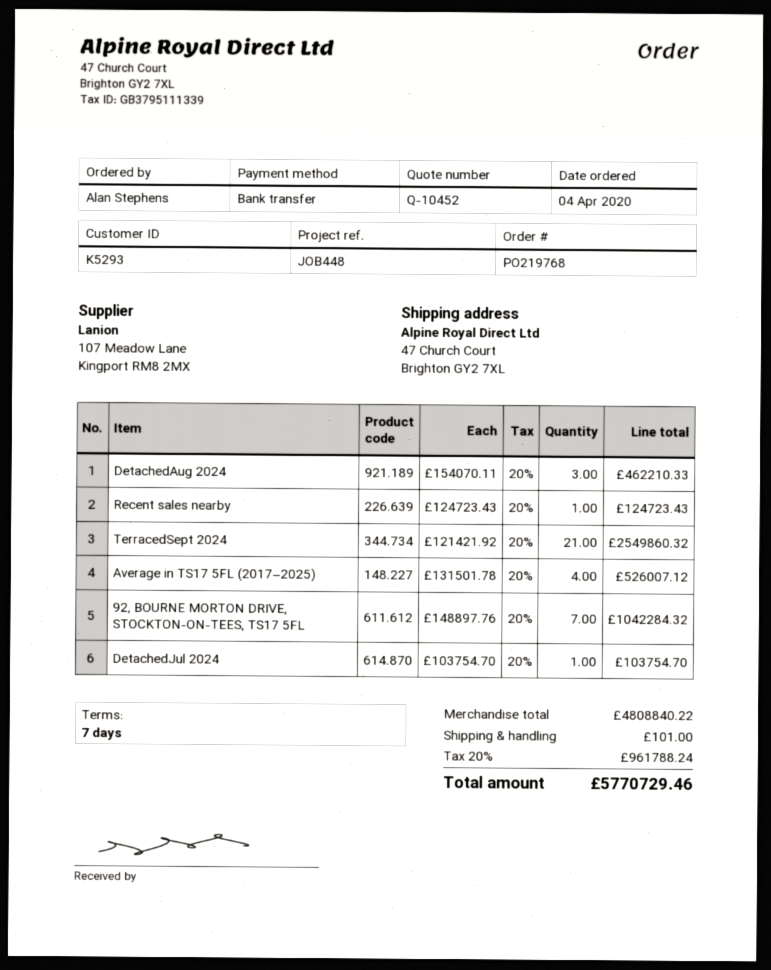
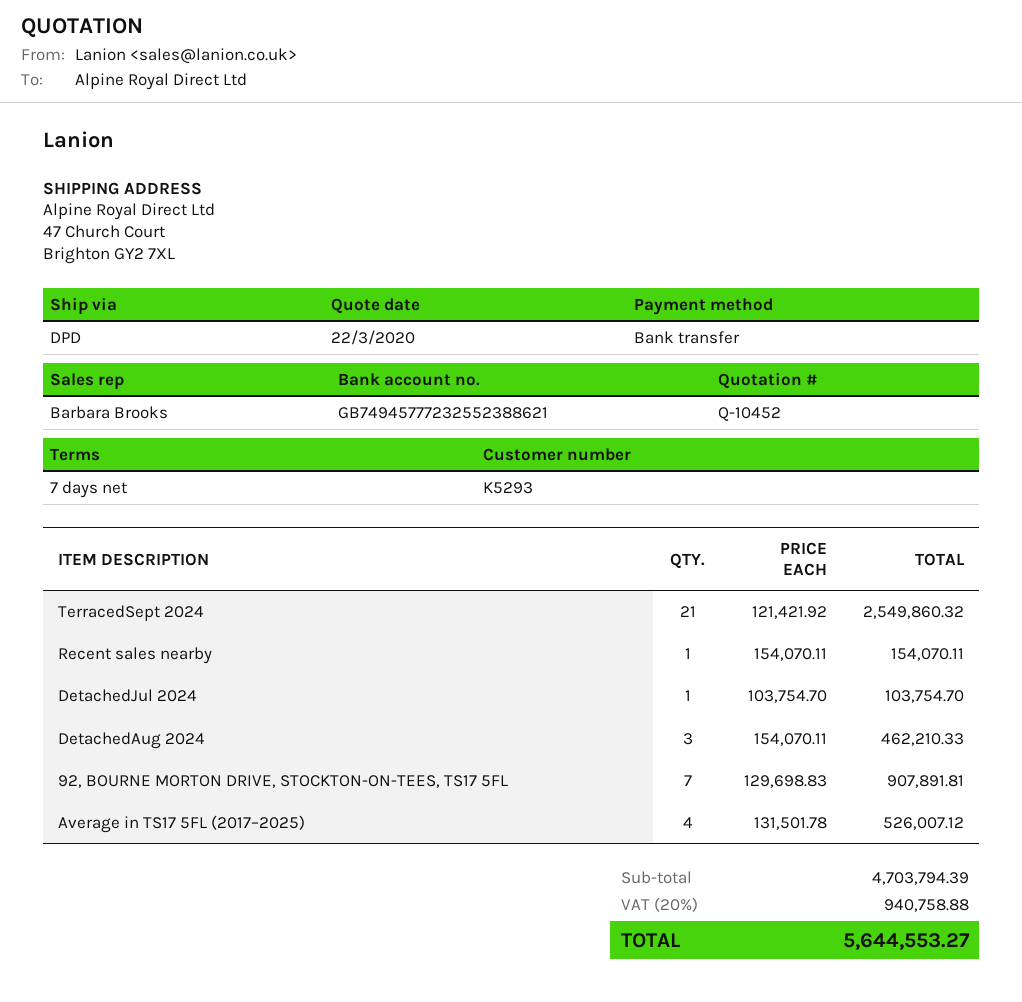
Recent sales nearby: 1 x 124723.43 = 124723.43 -> 1 x 154070.11 = 154070.11
92, BOURNE MORTON DRIVE, STOCKTON-ON-TEES, TS17 5FL: 7 x 148897.76 = 1042284.32 -> 7 x 129698.83 = 907891.81
subtotal: 4808840.22 -> 4703794.39
shipping: 101.00 -> none
tax: 20% = 961788.24 -> 20% = 940758.88
total: 5770729.46 -> 5644553.27

